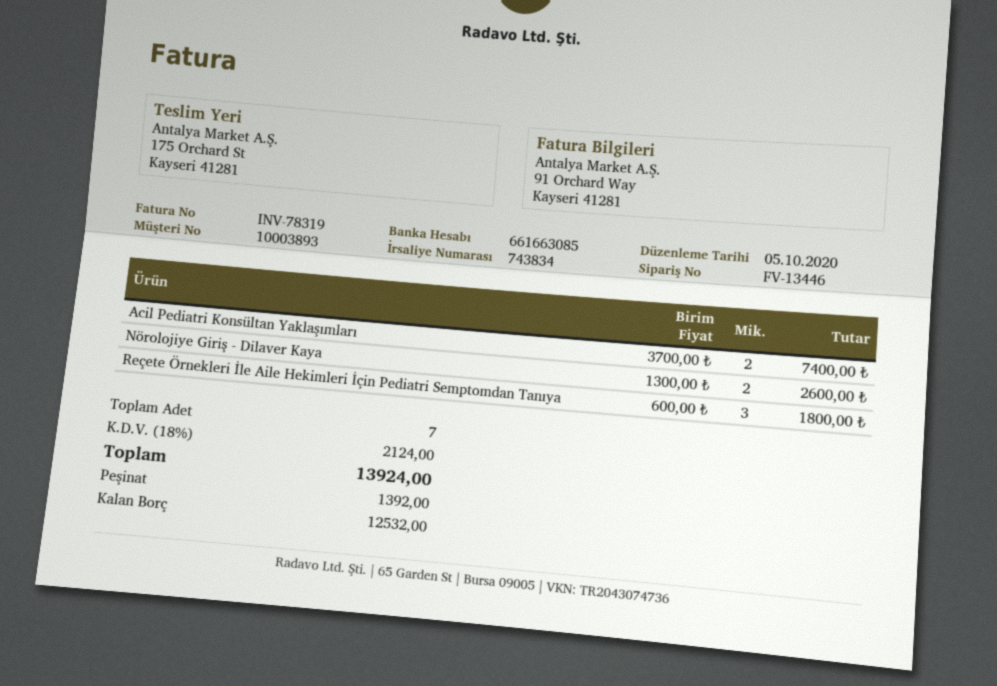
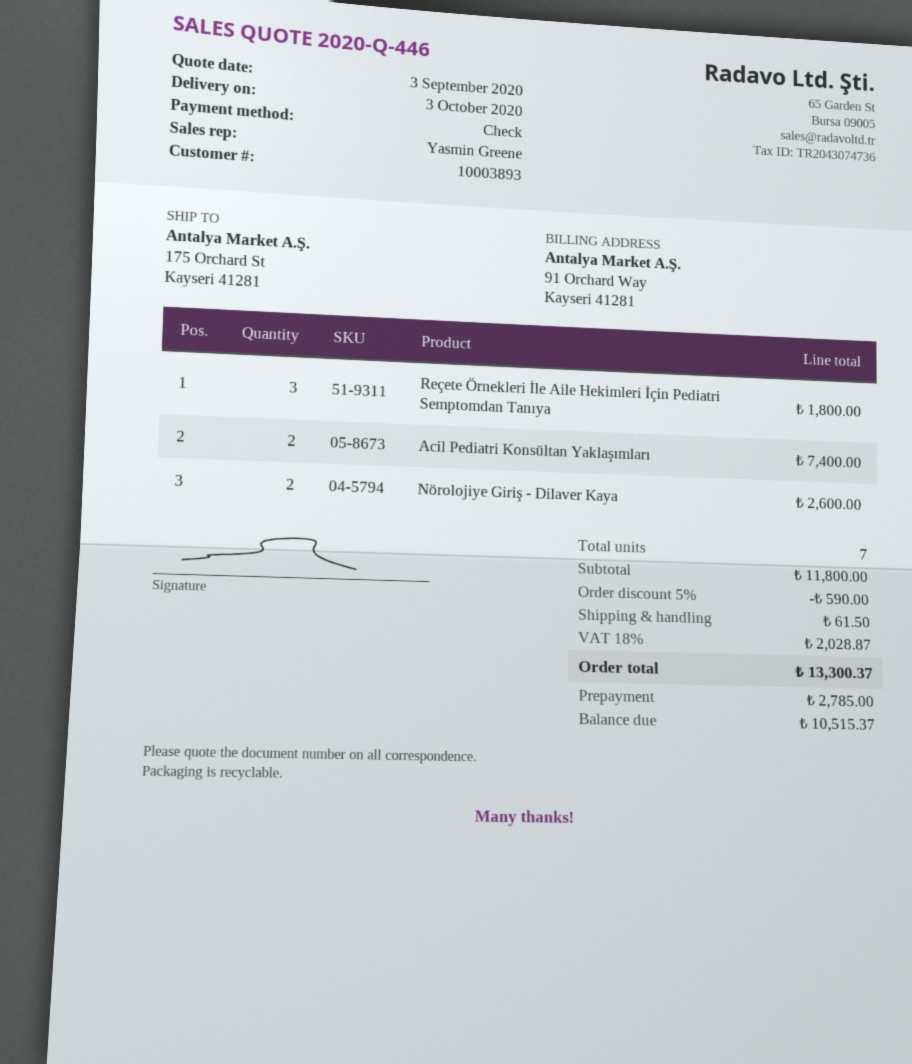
discount: none -> 5% = 590.00
shipping: none -> 61.50
tax: 18% = 2124.00 -> 18% = 2028.87
total: 13924.00 -> 13300.37
deposit: 1392.00 -> 2785.00
balance: 12532.00 -> 10515.37

